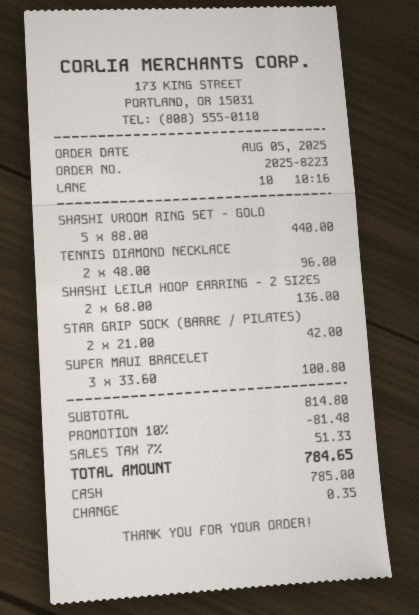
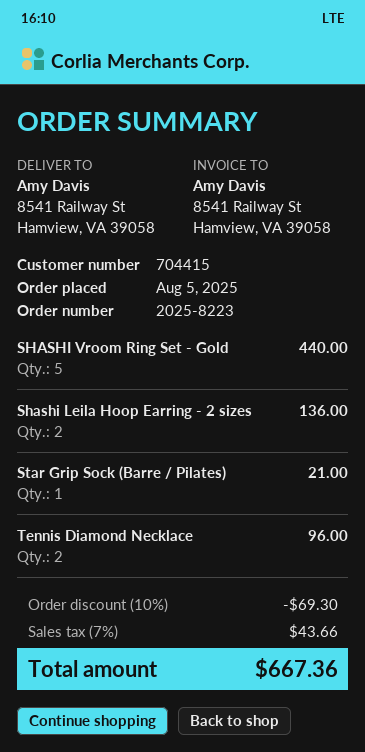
STAR GRIP SOCK (BARRE / PILATES): 2 for 42.00 -> 1 for 21.00
SUPER MAUI BRACELET: 3 for 100.80 -> none
discount: 10% = 81.48 -> 10% = 69.30
tax: 7% = 51.33 -> 7% = 43.66
total: 784.65 -> 667.36

